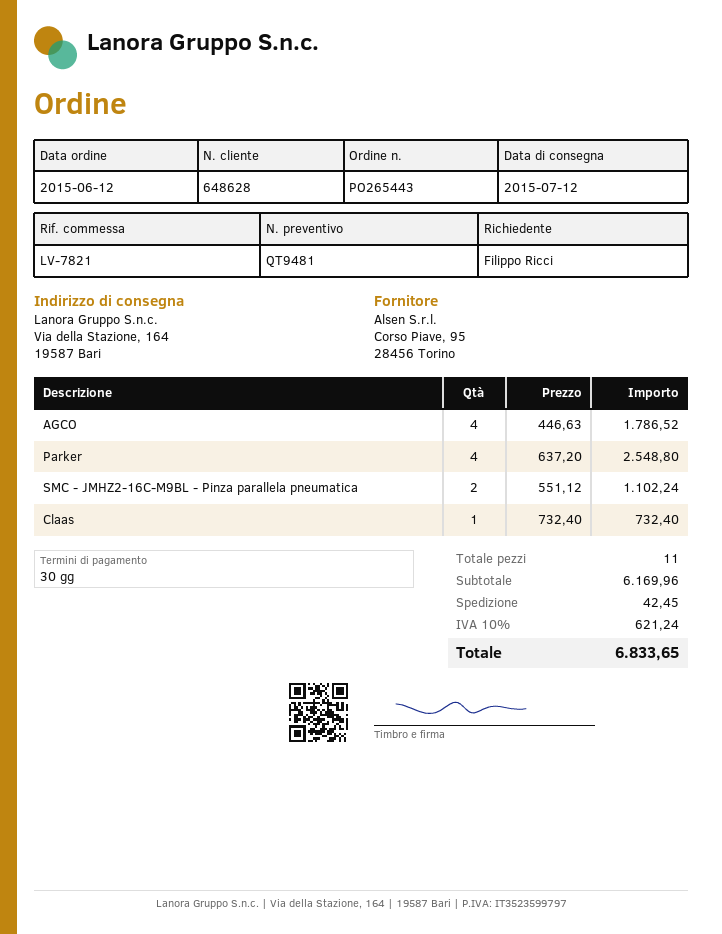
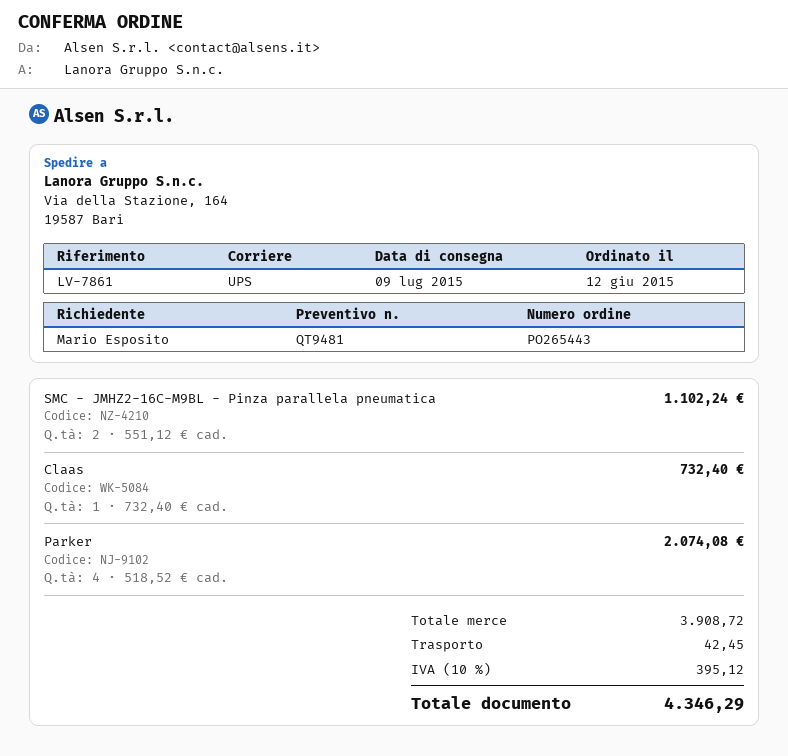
delivery date: 2015-07-12 -> 2015-07-09
reference: LV-7821 -> LV-7861
ordered by: Filippo Ricci -> Mario Esposito
AGCO: 4 x 446.63 = 1786.52 -> none
Parker: 4 x 637.20 = 2548.80 -> 4 x 518.52 = 2074.08
subtotal: 6169.96 -> 3908.72
tax: 10% = 621.24 -> 10% = 395.12
total: 6833.65 -> 4346.29

